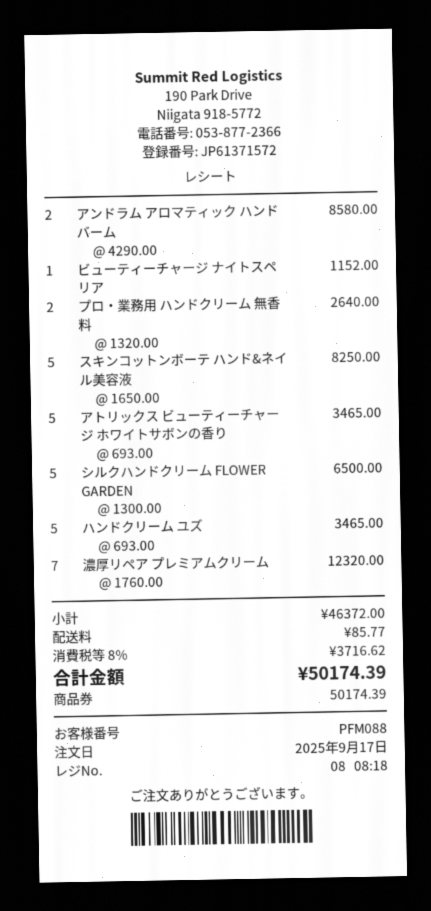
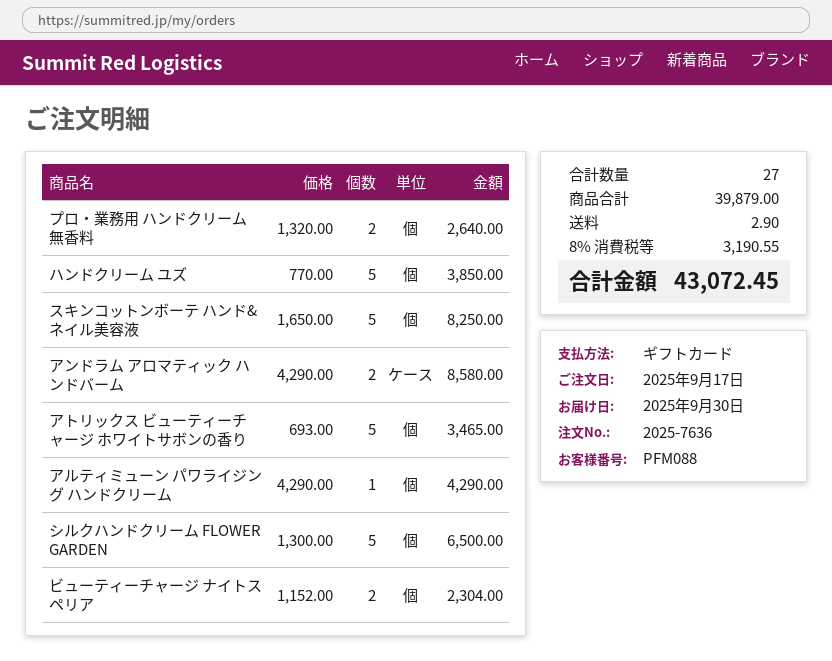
ビューティーチャージ ナイトスペリア: 1 x 1152.00 = 1152.00 -> 2 x 1152.00 = 2304.00
ハンドクリーム ユズ: 5 x 693.00 = 3465.00 -> 5 x 770.00 = 3850.00
濃厚リペア プレミアムクリーム: 7 x 1760.00 = 12320.00 -> none
アルティミューン パワライジング ハンドクリーム: none -> 1 x 4290.00 = 4290.00
subtotal: 46372.00 -> 39879.00
shipping: 85.77 -> 2.90
tax: 8% = 3716.62 -> 8% = 3190.55
total: 50174.39 -> 43072.45

